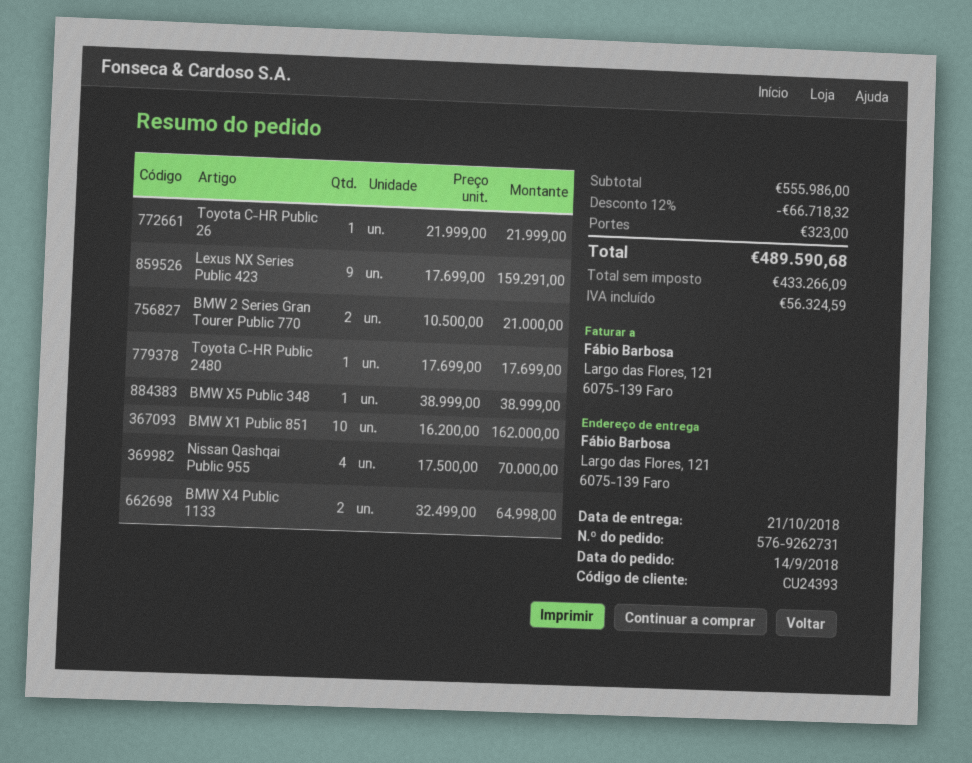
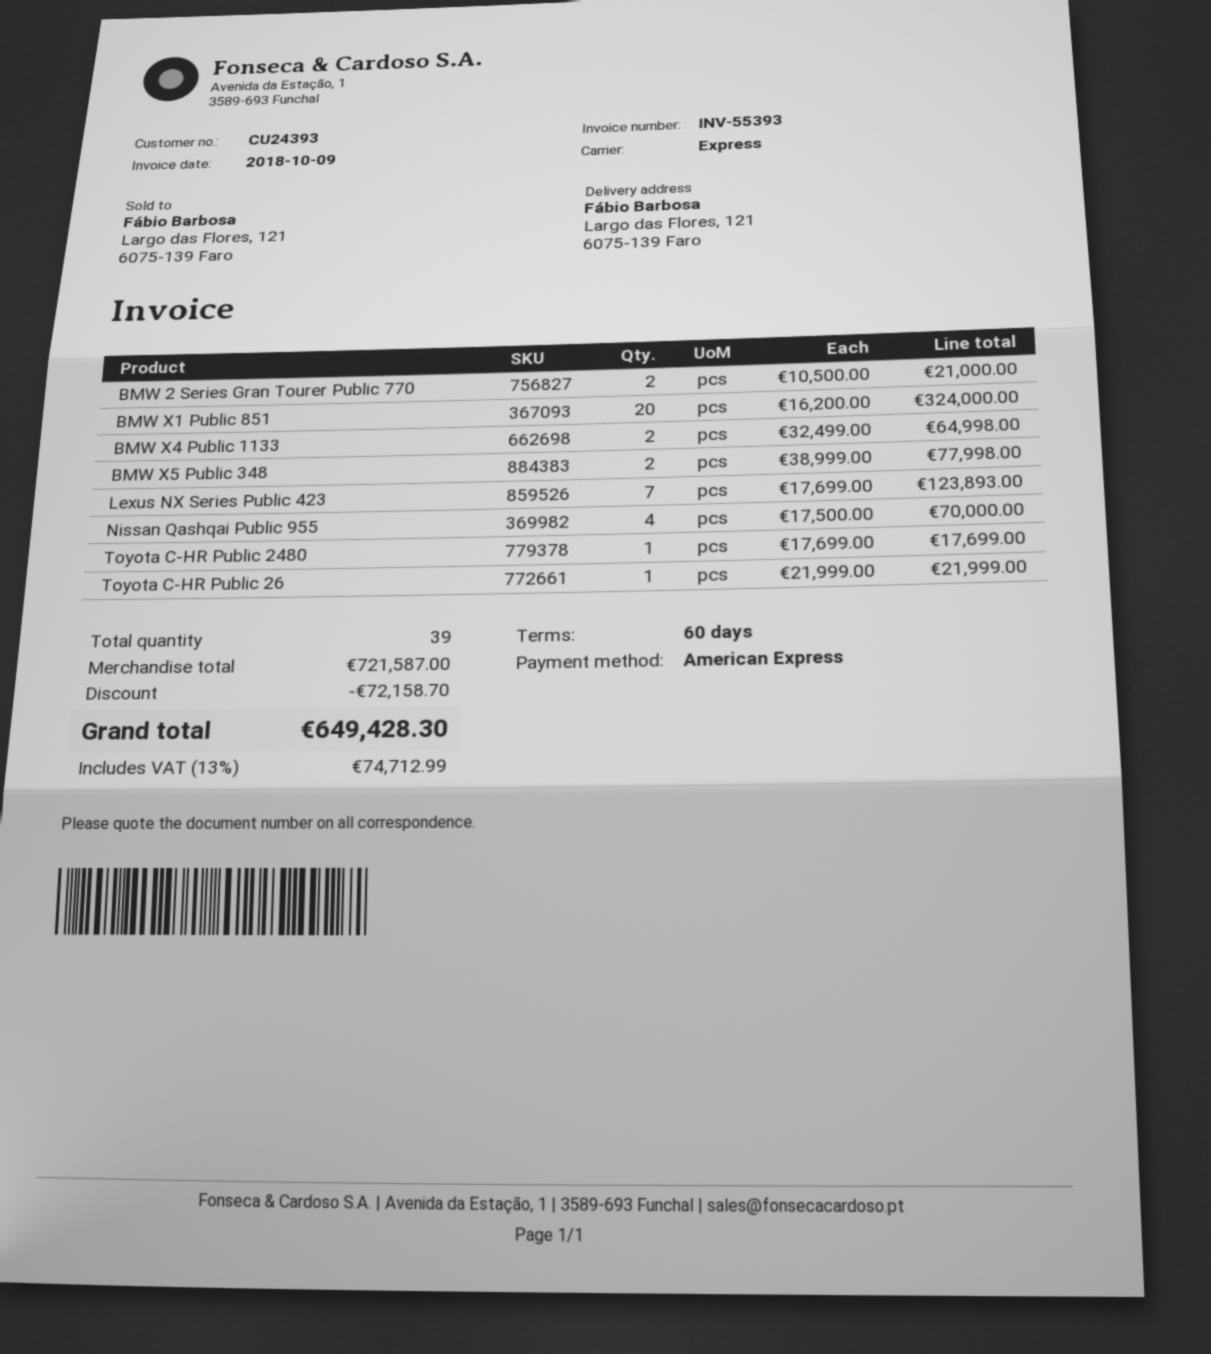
Lexus NX Series Public 423: 9 x 17699.00 = 159291.00 -> 7 x 17699.00 = 123893.00
BMW X5 Public 348: 1 x 38999.00 = 38999.00 -> 2 x 38999.00 = 77998.00
BMW X1 Public 851: 10 x 16200.00 = 162000.00 -> 20 x 16200.00 = 324000.00
subtotal: 555986.00 -> 721587.00
discount: 66718.32 -> 72158.70
shipping: 323.00 -> none
tax: 56324.59 -> 74712.99
total: 489590.68 -> 649428.30

